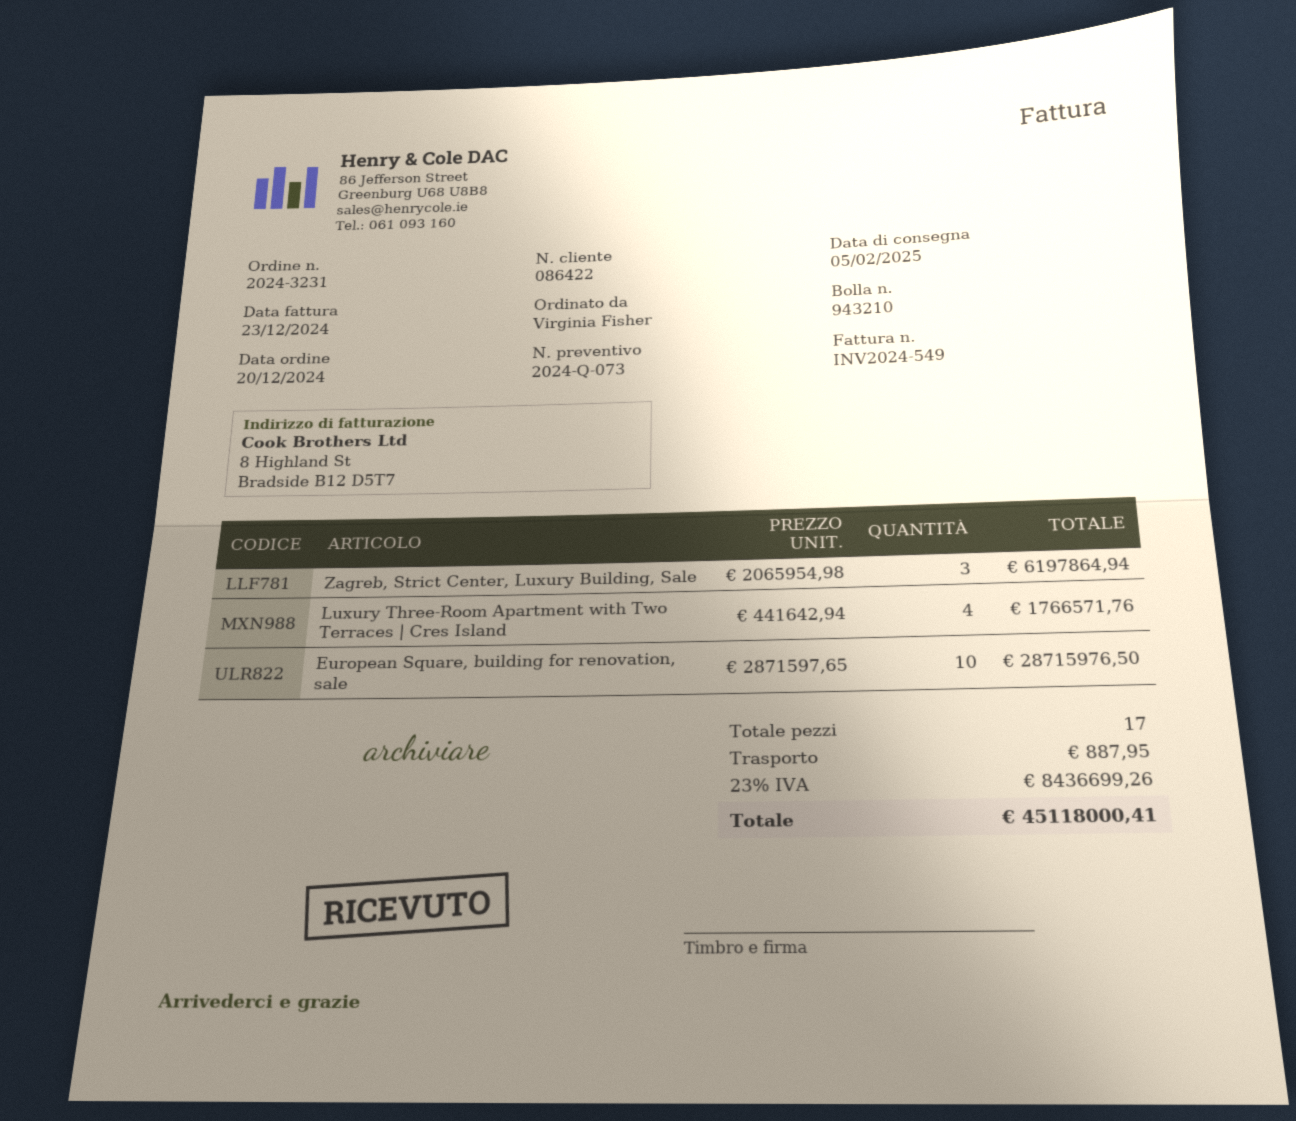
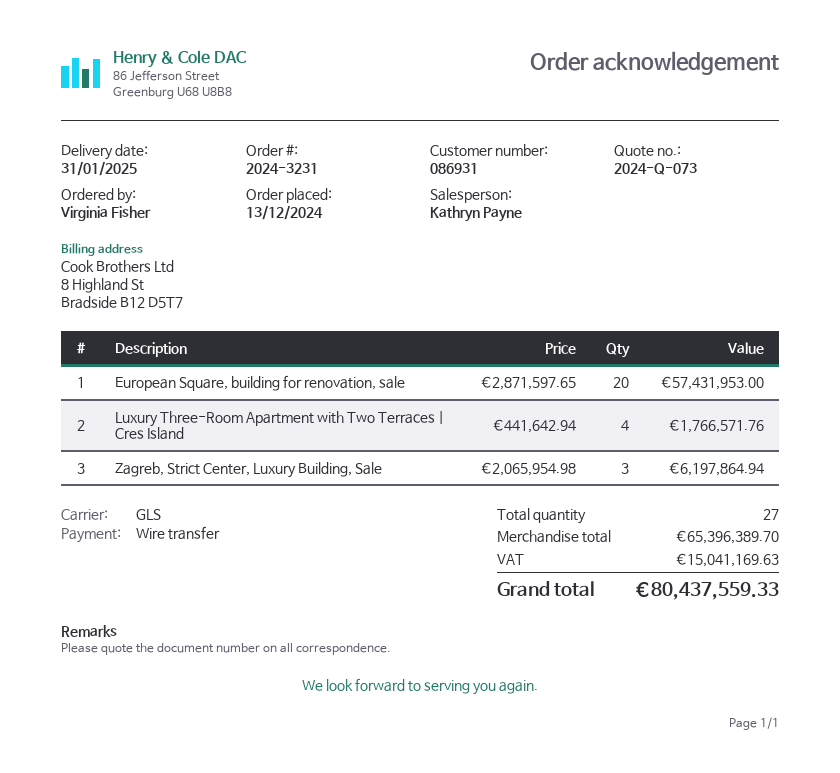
order date: 2024-12-20 -> 2024-12-13
delivery date: 2025-02-05 -> 2025-01-31
customer number: 086422 -> 086931
European Square, building for renovation, sale: 10 x 2871597.65 = 28715976.50 -> 20 x 2871597.65 = 57431953.00
total quantity: 17 -> 27
shipping: 887.95 -> none
tax: 8436699.26 -> 15041169.63
total: 45118000.41 -> 80437559.33

